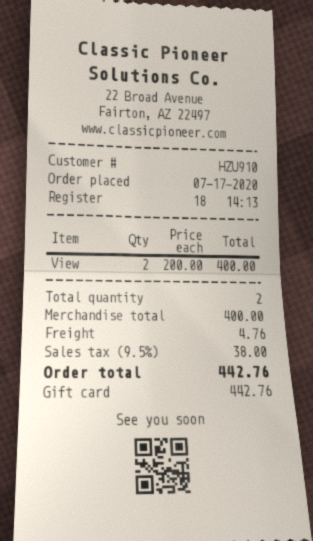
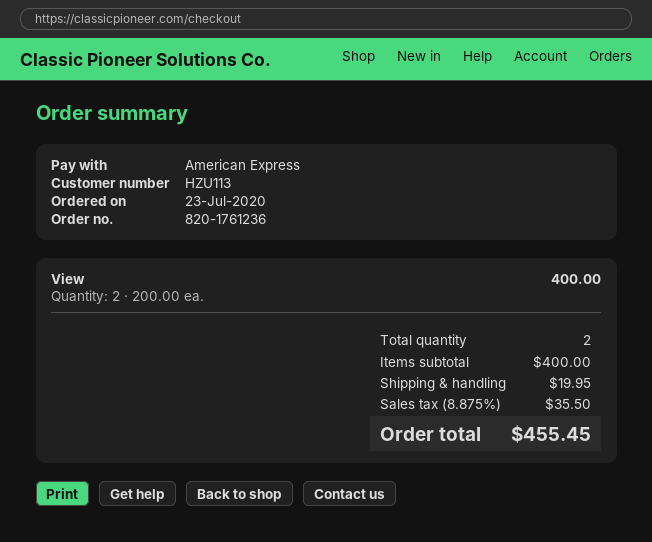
order date: 2020-07-17 -> 2020-07-23
customer number: HZU910 -> HZU113
payment method: gift card -> American Express
shipping: 4.76 -> 19.95
tax: 9.5% = 38.00 -> 8.875% = 35.50
total: 442.76 -> 455.45

